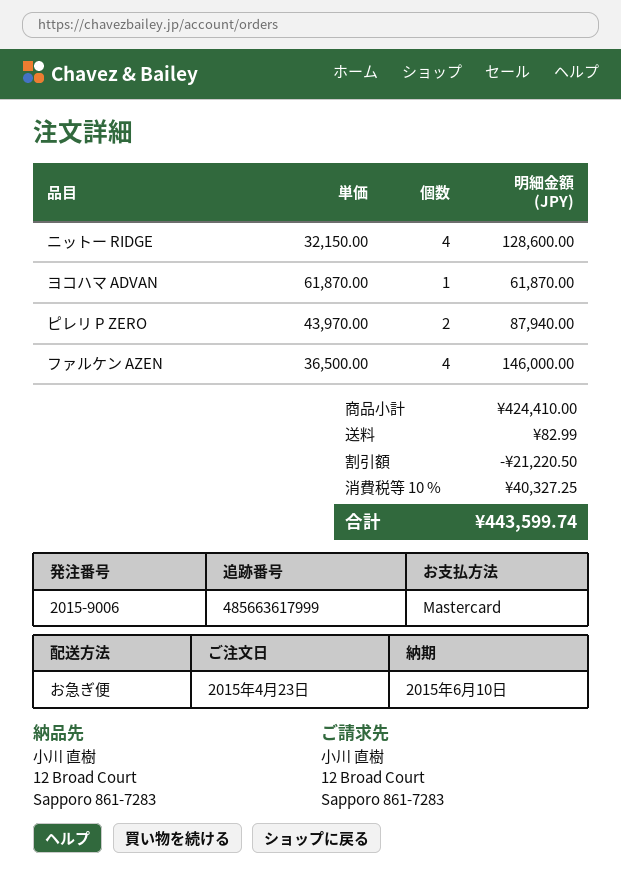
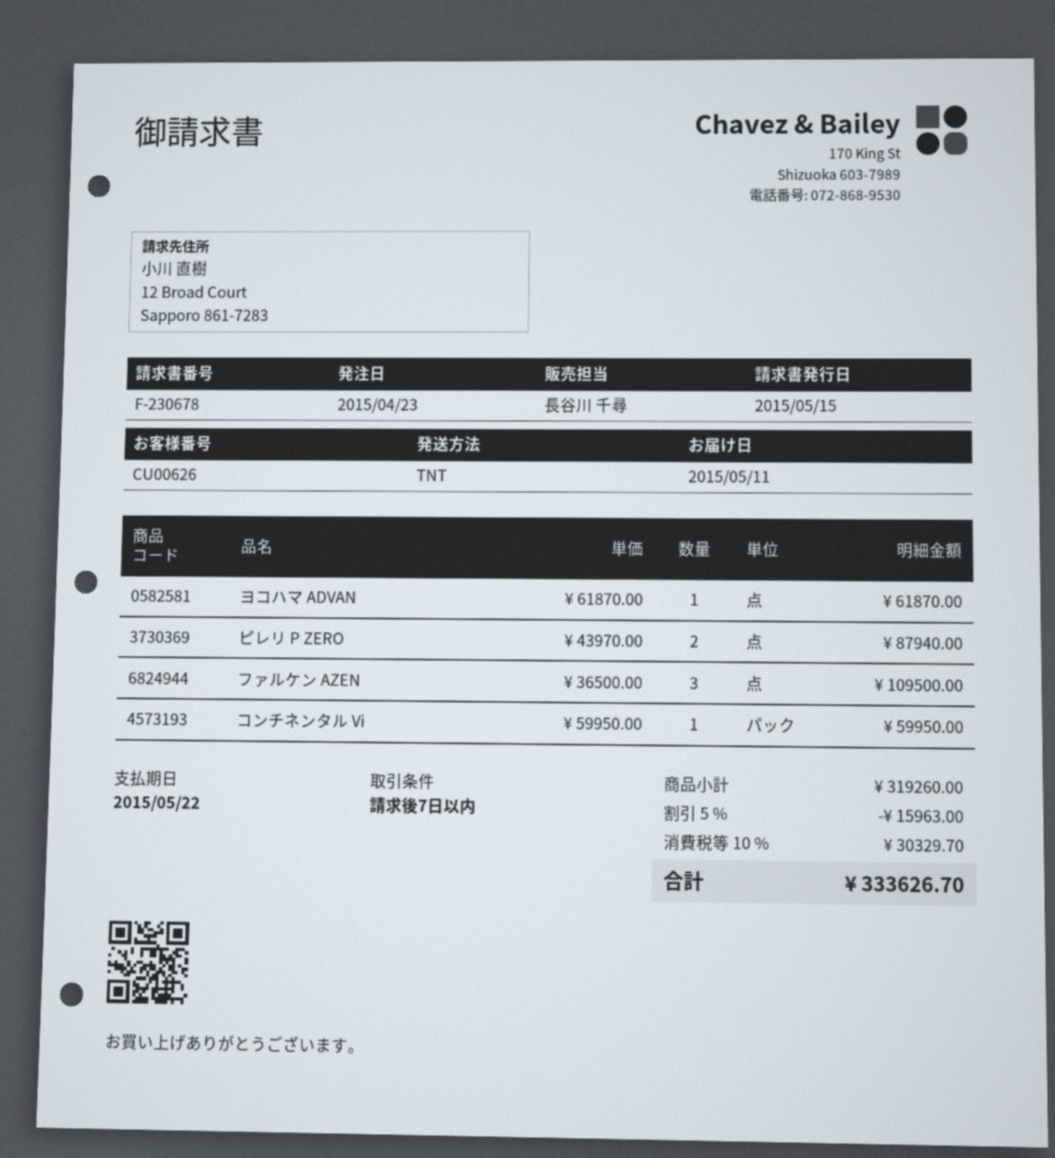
delivery date: 2015-06-10 -> 2015-05-11
shipping method: express -> TNT
ニットー RIDGE: 4 x 32150.00 = 128600.00 -> none
ファルケン AZEN: 4 x 36500.00 = 146000.00 -> 3 x 36500.00 = 109500.00
コンチネンタル Vi: none -> 1 x 59950.00 = 59950.00
subtotal: 424410.00 -> 319260.00
discount: 21220.50 -> 15963.00
shipping: 82.99 -> none
tax: 10% = 40327.25 -> 10% = 30329.70
total: 443599.74 -> 333626.70

